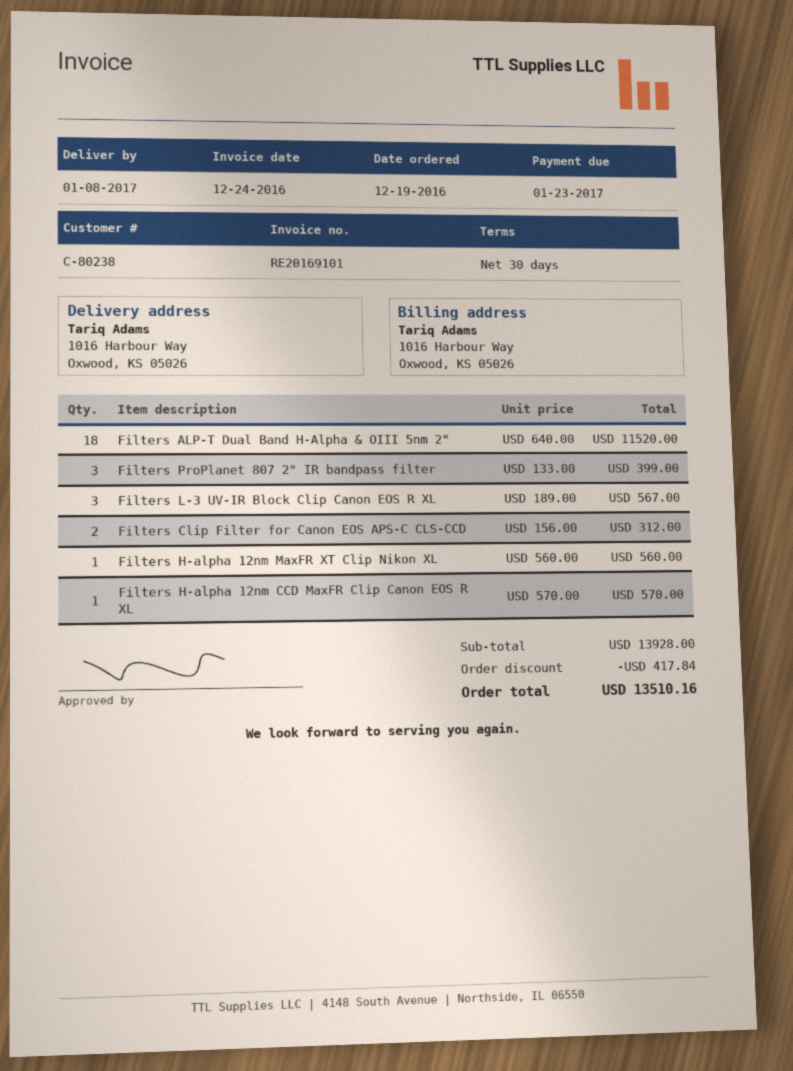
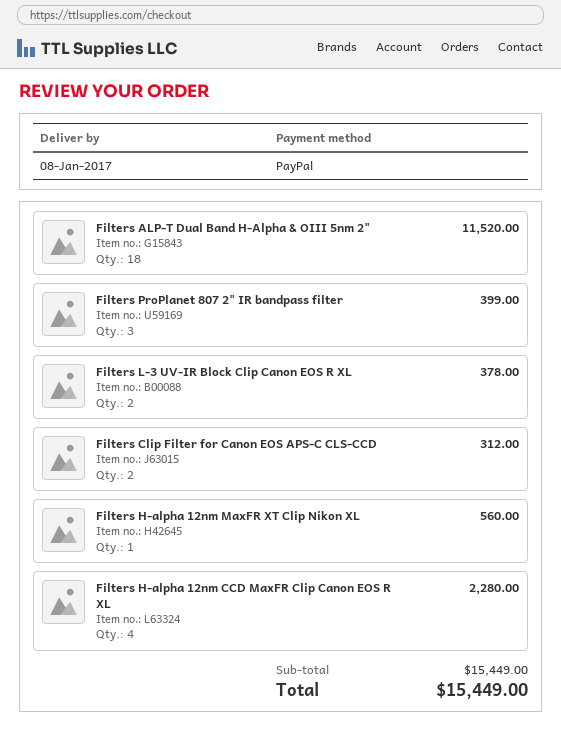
Filters L-3 UV-IR Block Clip Canon EOS R XL: 3 for 567.00 -> 2 for 378.00
Filters H-alpha 12nm CCD MaxFR Clip Canon EOS R XL: 1 for 570.00 -> 4 for 2280.00
subtotal: 13928.00 -> 15449.00
discount: 417.84 -> none
total: 13510.16 -> 15449.00

